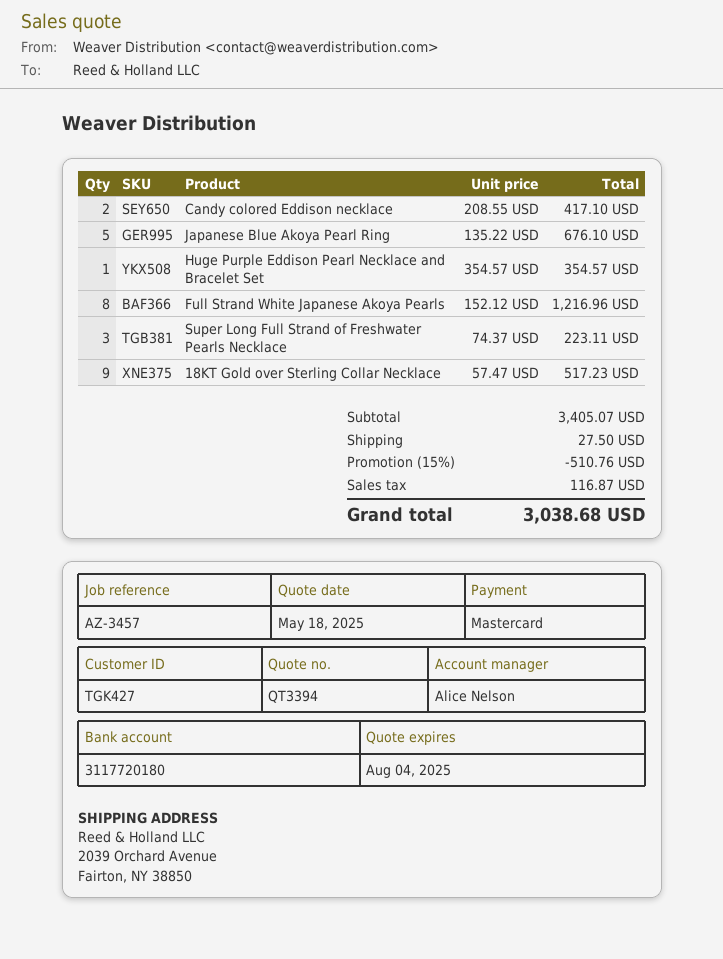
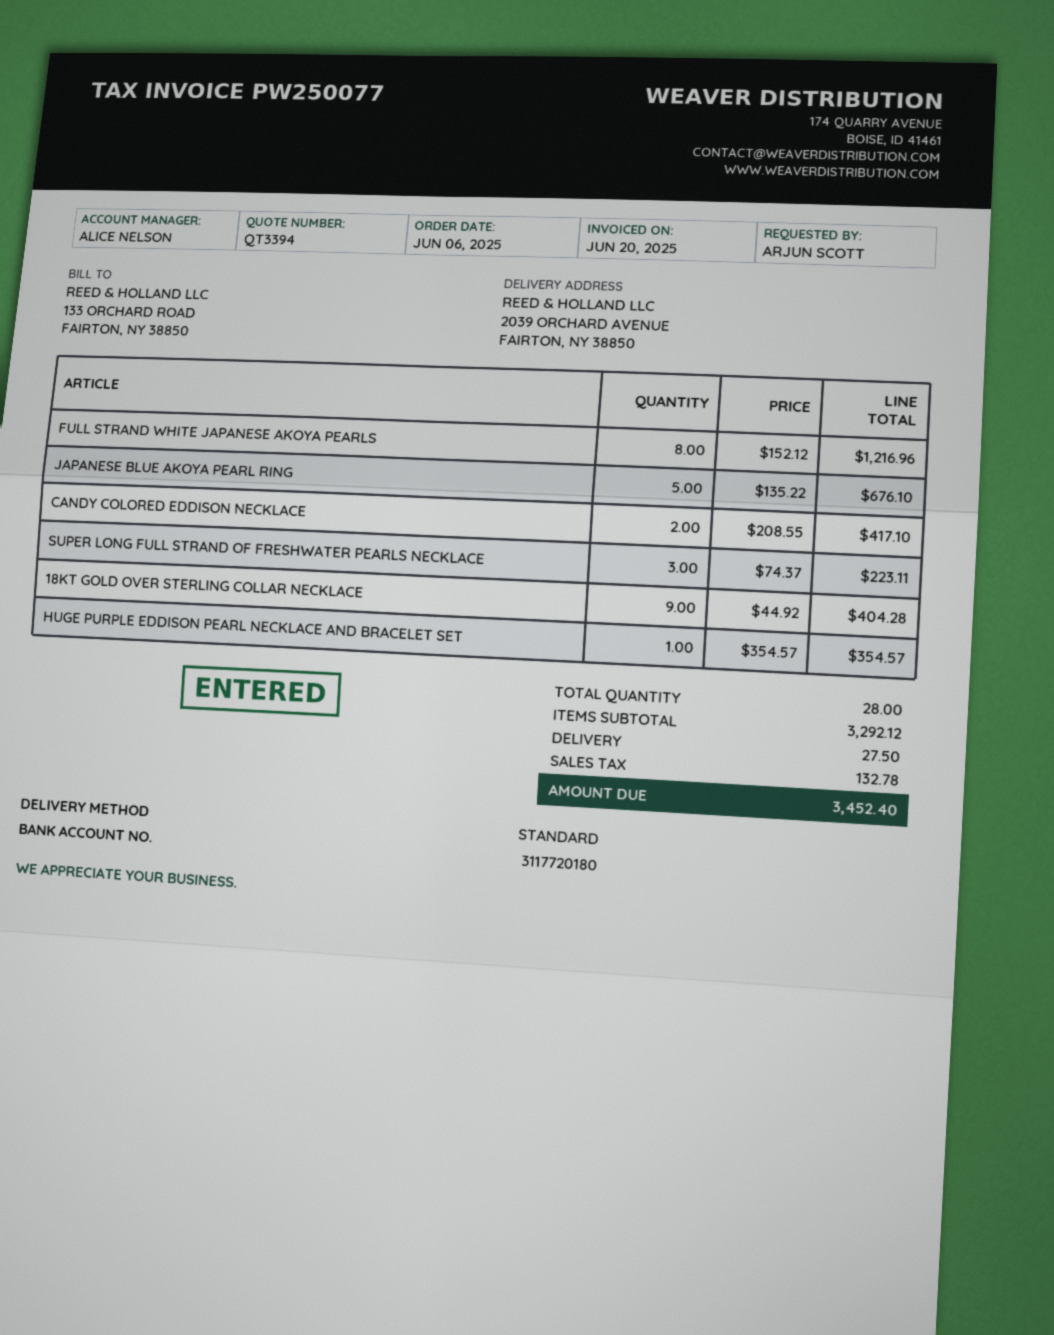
18KT Gold over Sterling Collar Necklace: 9 x 57.47 = 517.23 -> 9 x 44.92 = 404.28
subtotal: 3405.07 -> 3292.12
discount: 15% = 510.76 -> none
tax: 116.87 -> 132.78
total: 3038.68 -> 3452.40

